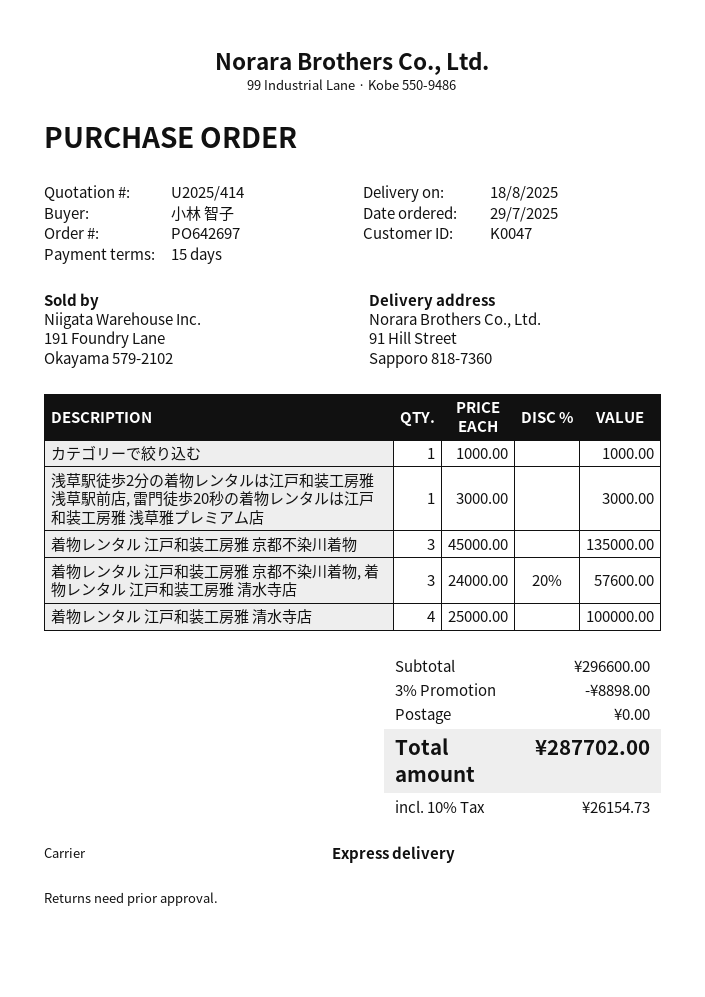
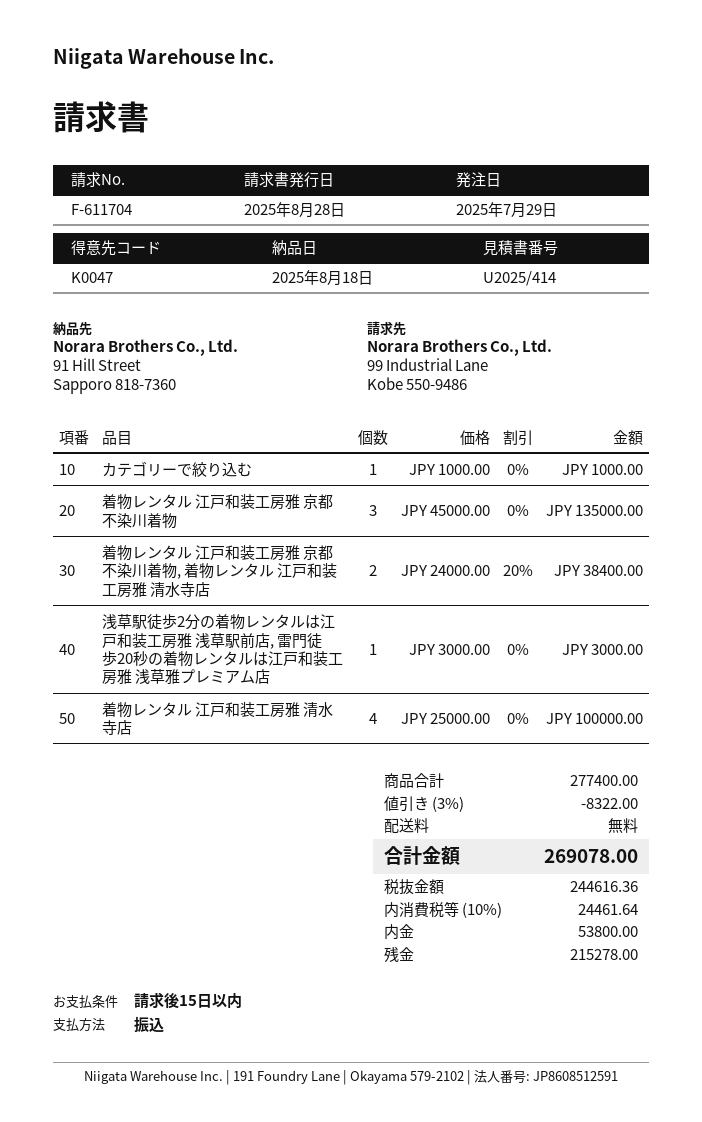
着物レンタル 江戸和装工房雅 京都不染川着物, 着物レンタル 江戸和装工房雅 清水寺店: 3 x 24000.00 - 20% = 57600.00 -> 2 x 24000.00 - 20% = 38400.00
subtotal: 296600.00 -> 277400.00
discount: 3% = 8898.00 -> 3% = 8322.00
tax: 10% = 26154.73 -> 10% = 24461.64
total: 287702.00 -> 269078.00

